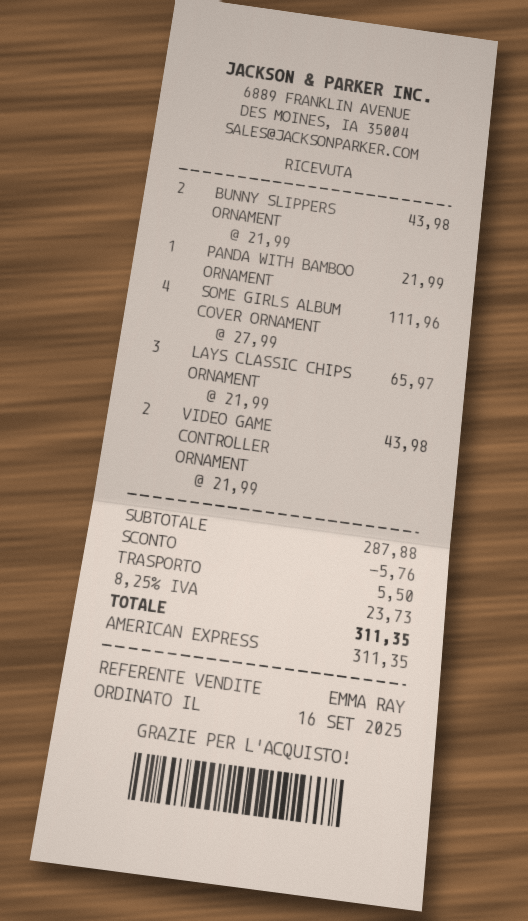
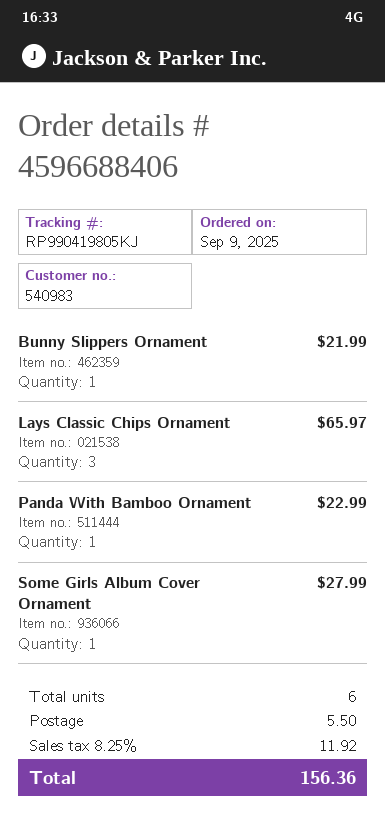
order date: 2025-09-16 -> 2025-09-09
BUNNY SLIPPERS ORNAMENT: 2 for 43.98 -> 1 for 21.99
PANDA WITH BAMBOO ORNAMENT: 1 for 21.99 -> 1 for 22.99
SOME GIRLS ALBUM COVER ORNAMENT: 4 for 111.96 -> 1 for 27.99
VIDEO GAME CONTROLLER ORNAMENT: 2 for 43.98 -> none
discount: 5.76 -> none
tax: 8.25% = 23.73 -> 8.25% = 11.92
total: 311.35 -> 156.36

